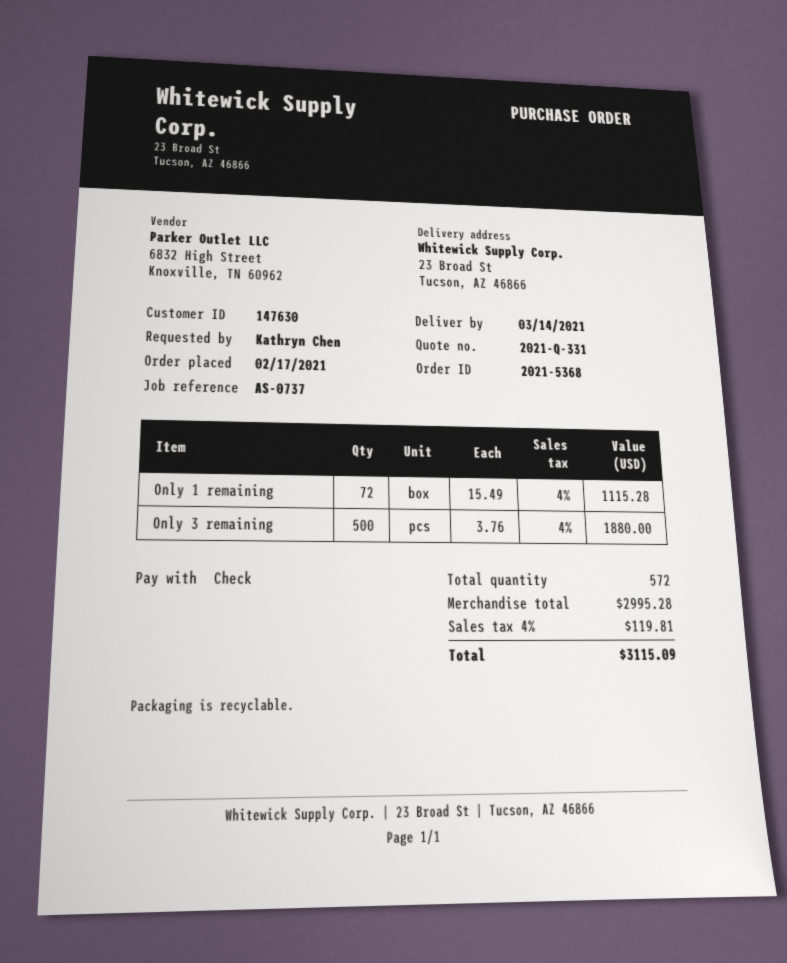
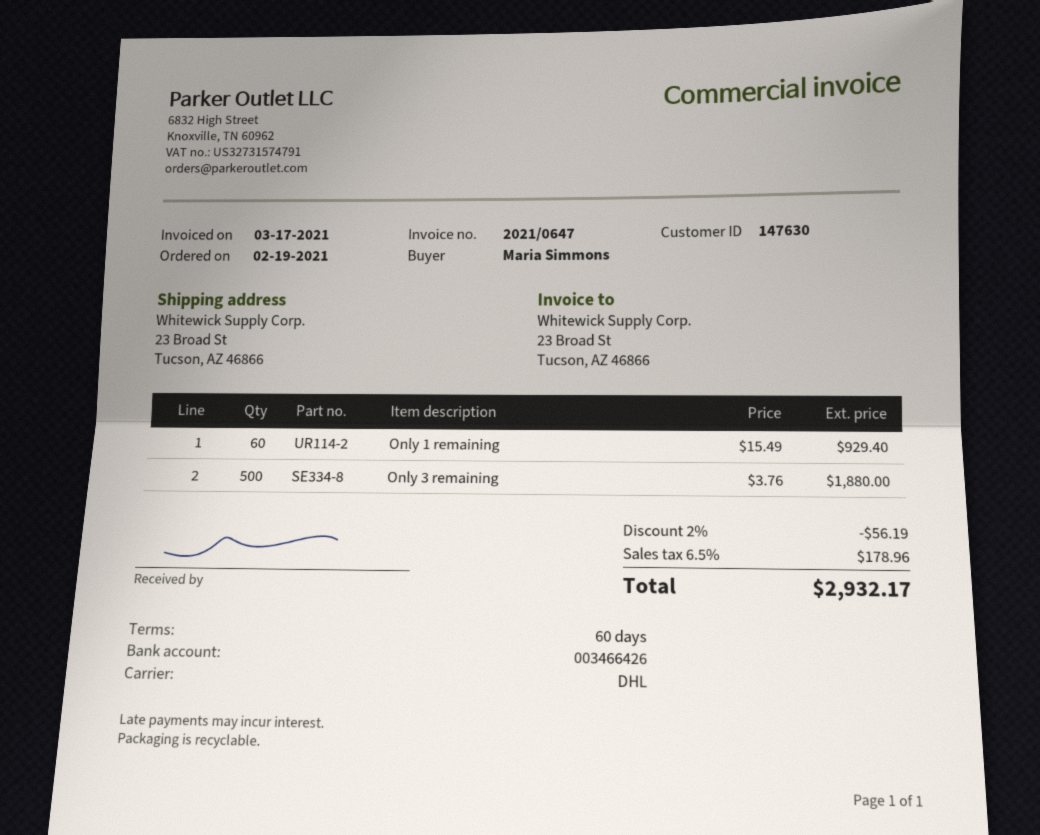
order date: 2021-02-17 -> 2021-02-19
ordered by: Kathryn Chen -> Maria Simmons
Only 1 remaining: 72 x 15.49 = 1115.28 -> 60 x 15.49 = 929.40
discount: none -> 2% = 56.19
tax: 4% = 119.81 -> 6.5% = 178.96
total: 3115.09 -> 2932.17

